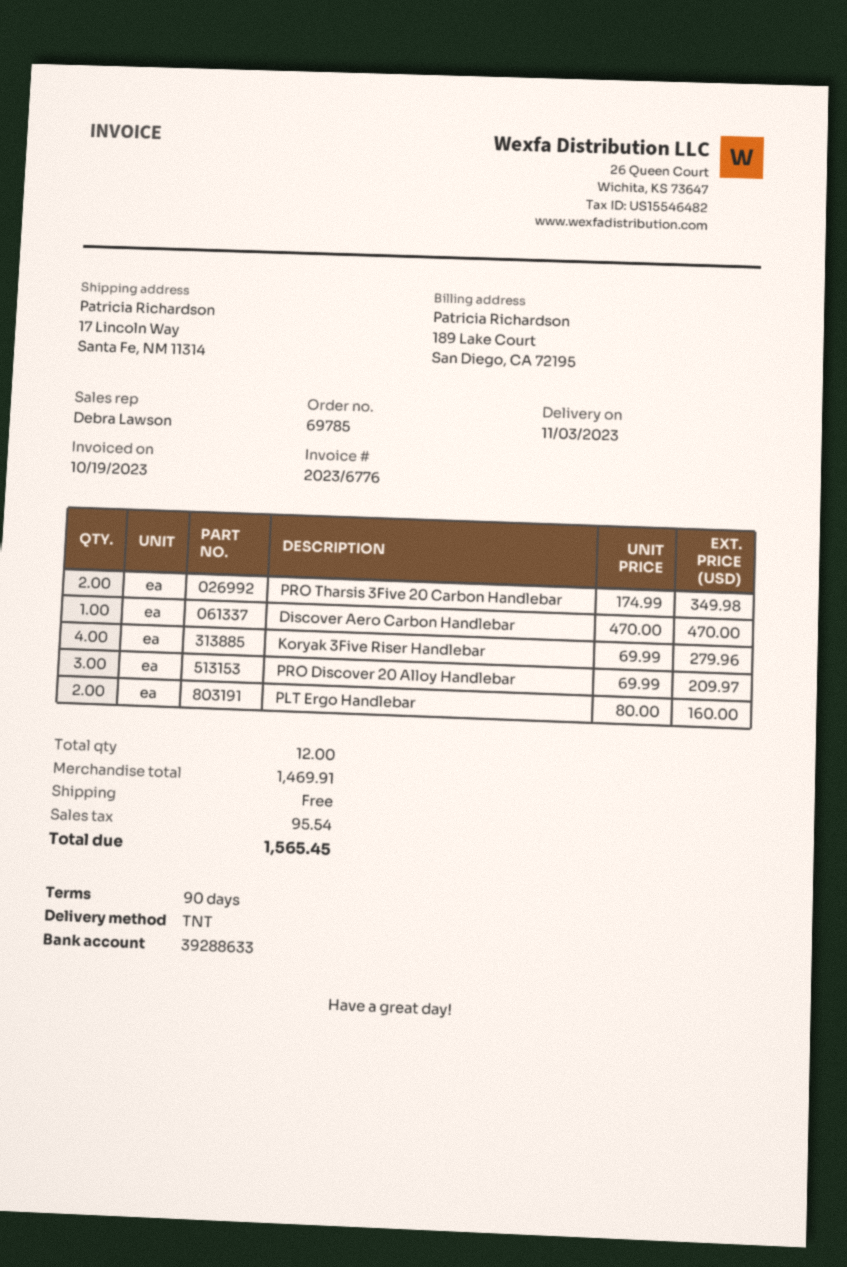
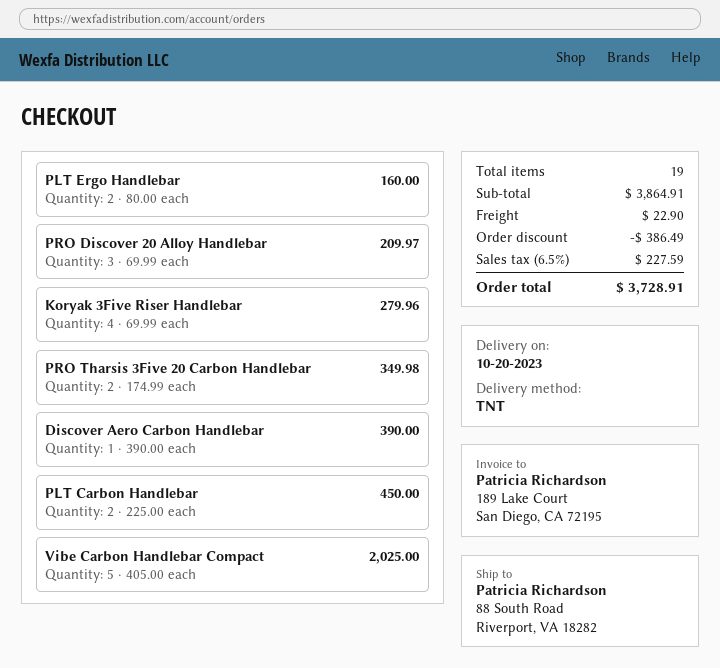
delivery date: 2023-11-03 -> 2023-10-20
ship to: 17 Lincoln Way, Santa Fe, NM 11314 -> 88 South Road, Riverport, VA 18282
Discover Aero Carbon Handlebar: 1 x 470.00 = 470.00 -> 1 x 390.00 = 390.00
PLT Carbon Handlebar: none -> 2 x 225.00 = 450.00
Vibe Carbon Handlebar Compact: none -> 5 x 405.00 = 2025.00
total quantity: 12 -> 19
subtotal: 1469.91 -> 3864.91
discount: none -> 386.49
shipping: 0.00 -> 22.90
tax: 95.54 -> 227.59
total: 1565.45 -> 3728.91

